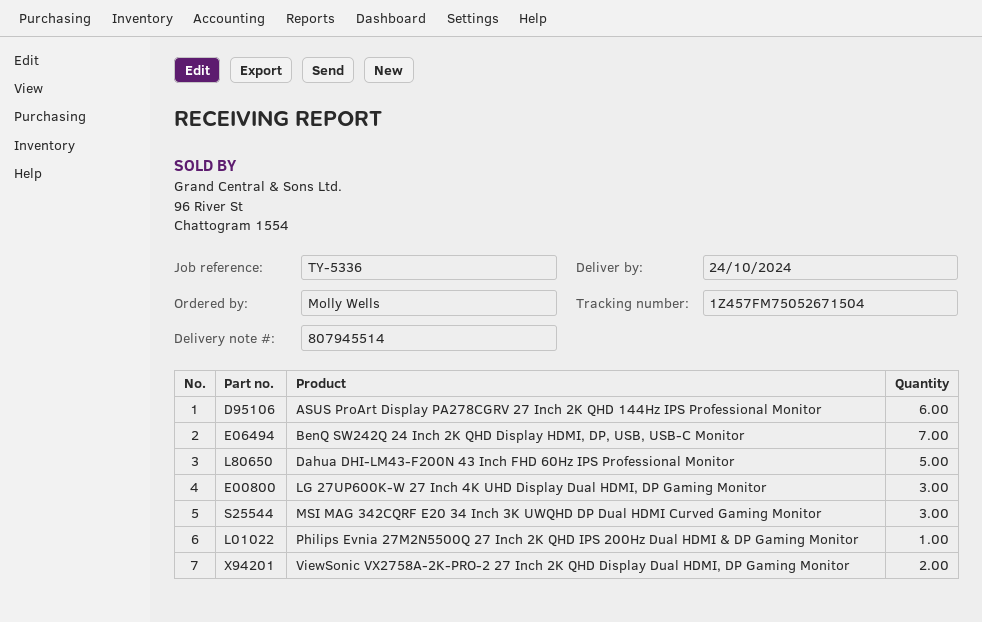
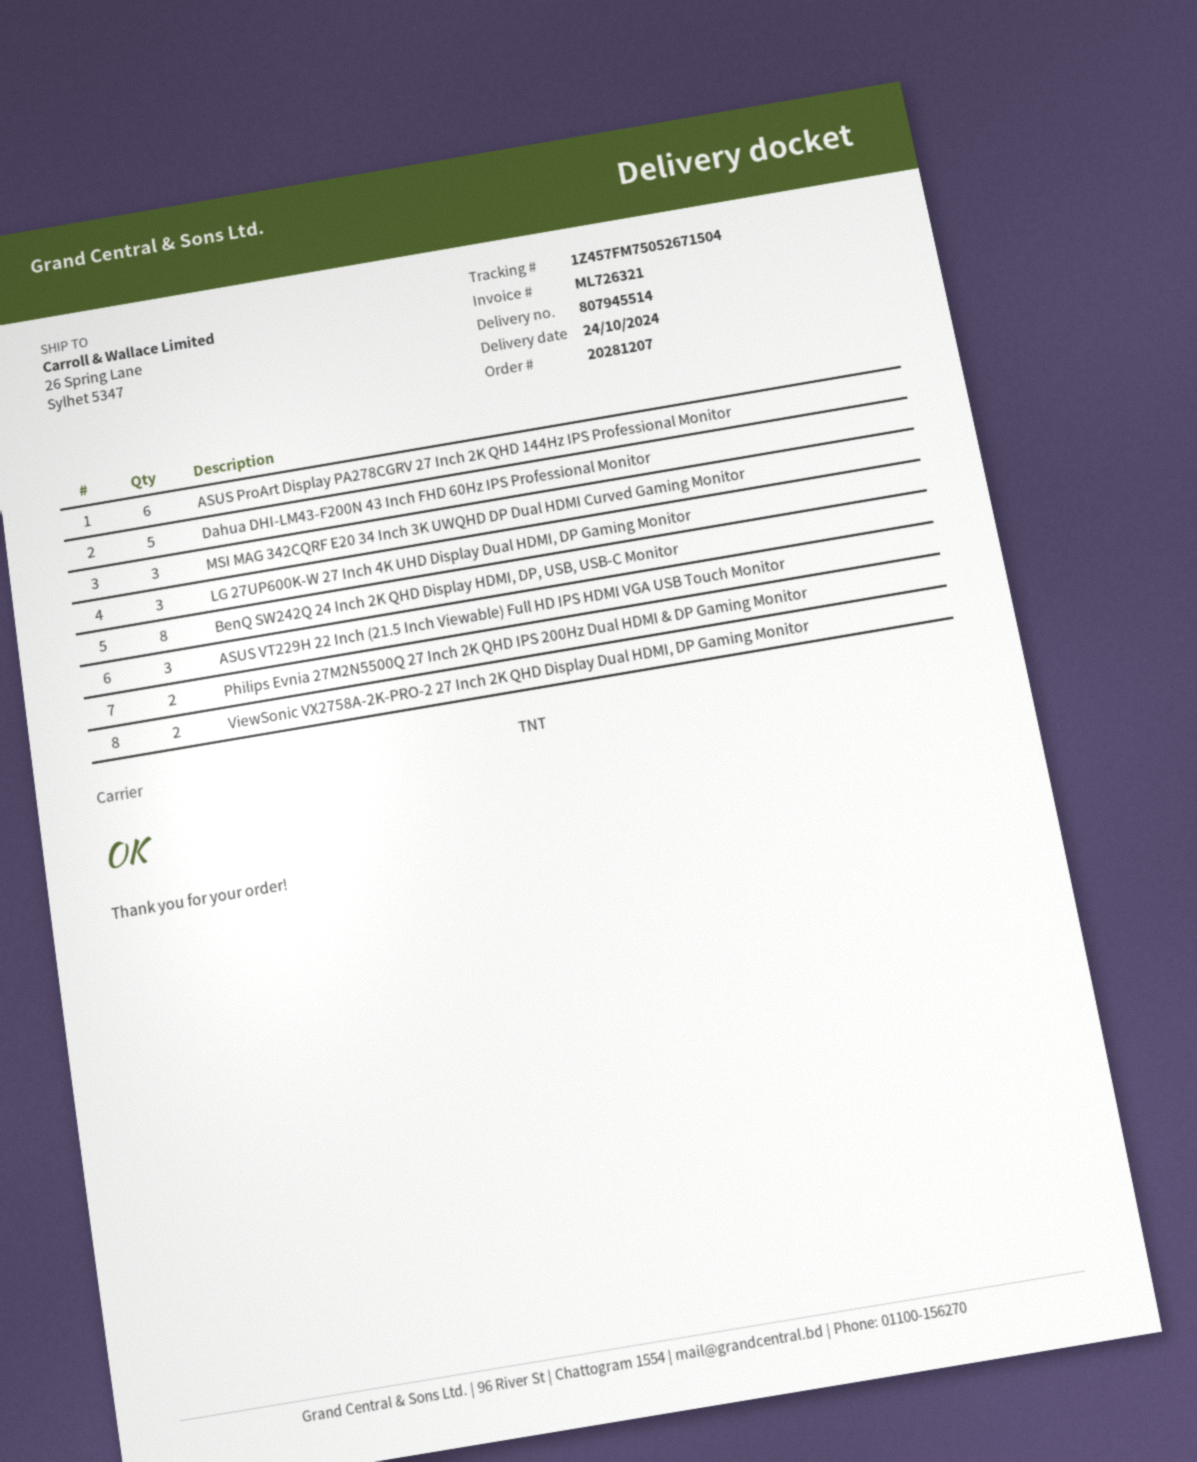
BenQ SW242Q 24 Inch 2K QHD Display HDMI, DP, USB, USB-C Monitor: 7 -> 8
Philips Evnia 27M2N5500Q 27 Inch 2K QHD IPS 200Hz Dual HDMI & DP Gaming Monitor: 1 -> 2
ASUS VT229H 22 Inch (21.5 Inch Viewable) Full HD IPS HDMI VGA USB Touch Monitor: none -> 3

